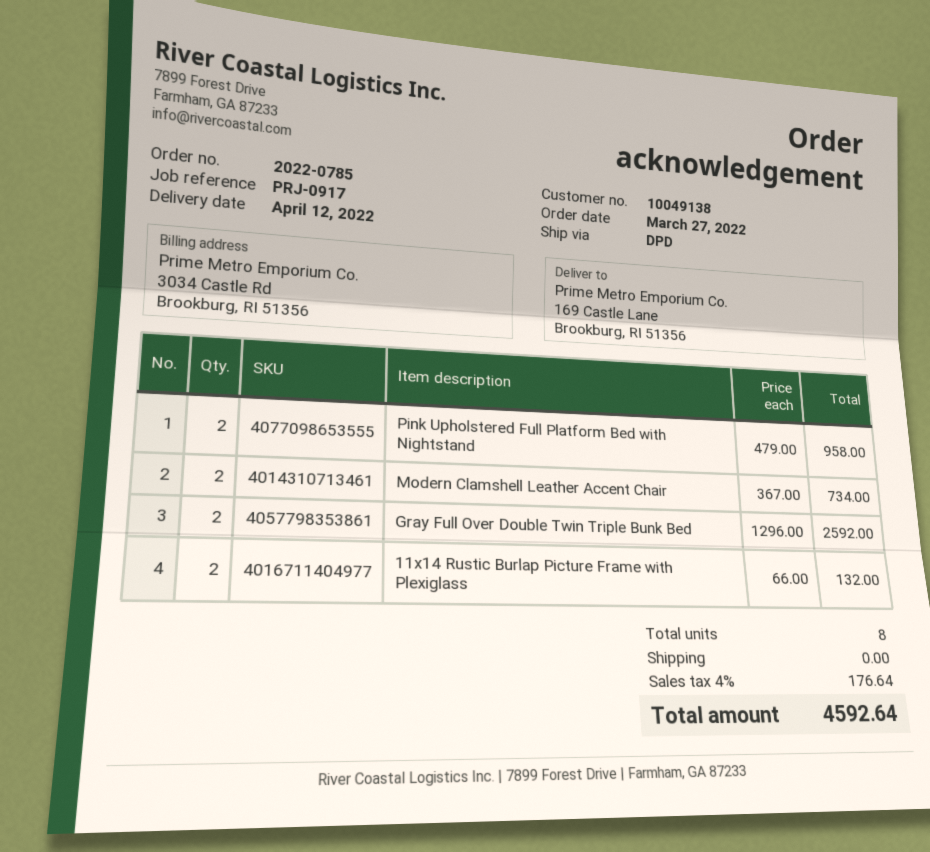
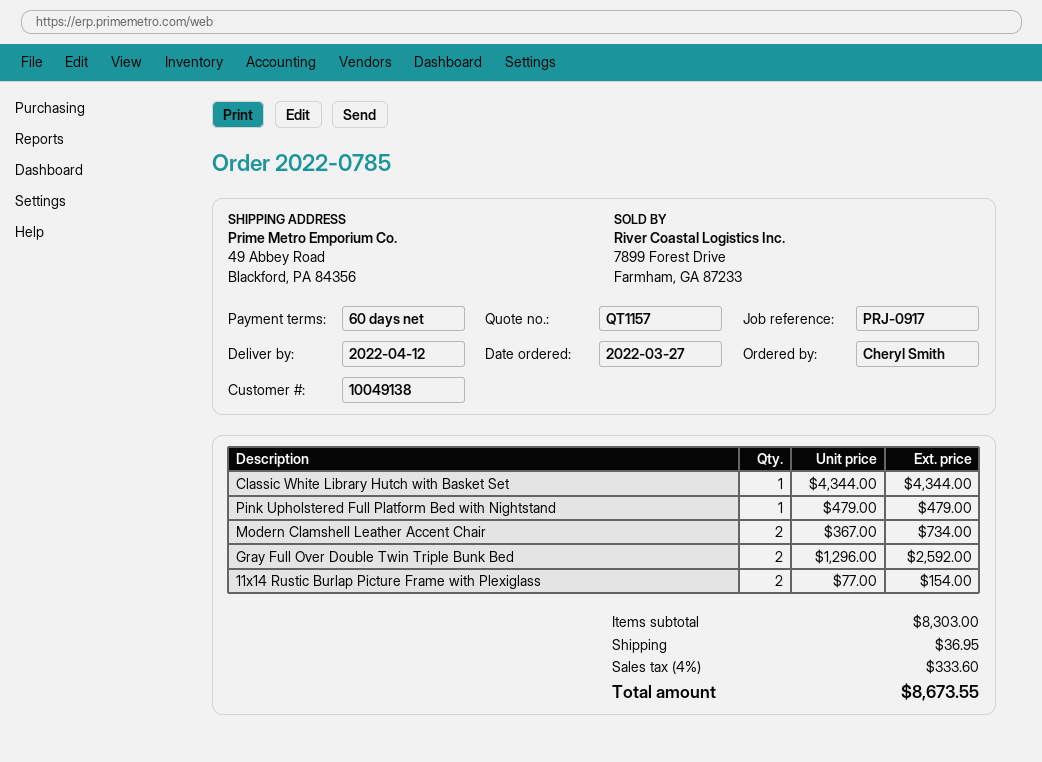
ship to: 169 Castle Lane, Brookburg, RI 51356 -> 49 Abbey Road, Blackford, PA 84356
Pink Upholstered Full Platform Bed with Nightstand: 2 x 479.00 = 958.00 -> 1 x 479.00 = 479.00
11x14 Rustic Burlap Picture Frame with Plexiglass: 2 x 66.00 = 132.00 -> 2 x 77.00 = 154.00
Classic White Library Hutch with Basket Set: none -> 1 x 4344.00 = 4344.00
shipping: 0.00 -> 36.95
tax: 4% = 176.64 -> 4% = 333.60
total: 4592.64 -> 8673.55

